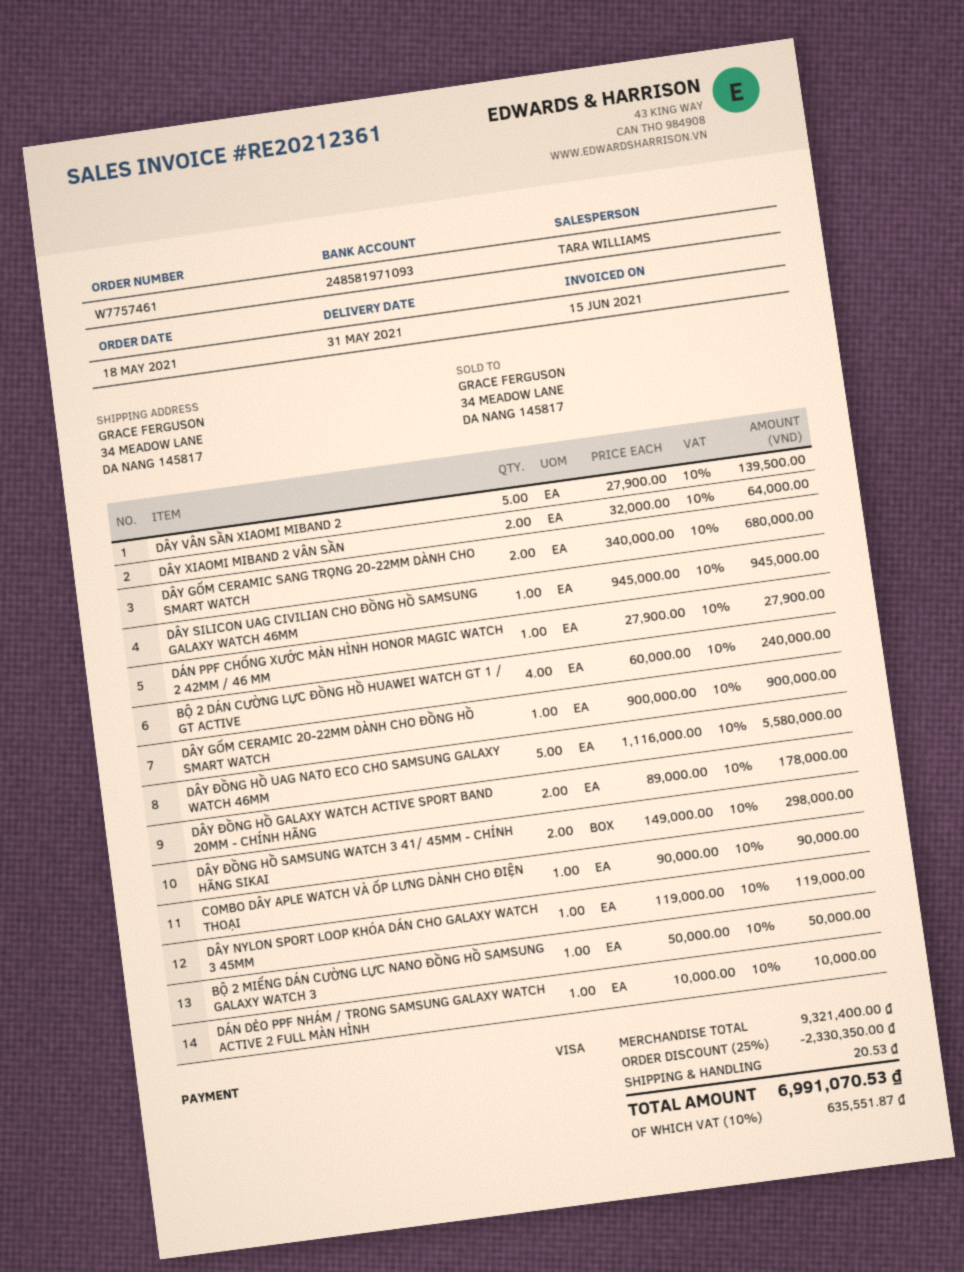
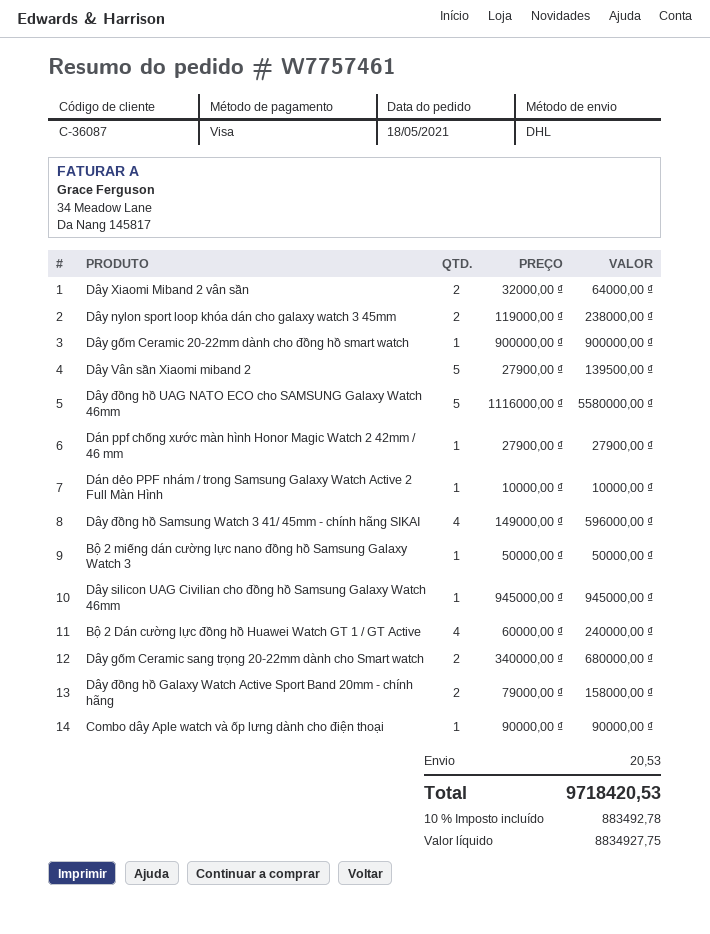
DÂY ĐỒNG HỒ GALAXY WATCH ACTIVE SPORT BAND 20MM - CHÍNH HÃNG: 2 x 89000.00 = 178000.00 -> 2 x 79000.00 = 158000.00
DÂY ĐỒNG HỒ SAMSUNG WATCH 3 41/ 45MM - CHÍNH HÃNG SIKAI: 2 x 149000.00 = 298000.00 -> 4 x 149000.00 = 596000.00
DÂY NYLON SPORT LOOP KHÓA DÁN CHO GALAXY WATCH 3 45MM: 1 x 119000.00 = 119000.00 -> 2 x 119000.00 = 238000.00
discount: 25% = 2330350.00 -> none
tax: 10% = 635551.87 -> 10% = 883492.78
total: 6991070.53 -> 9718420.53

